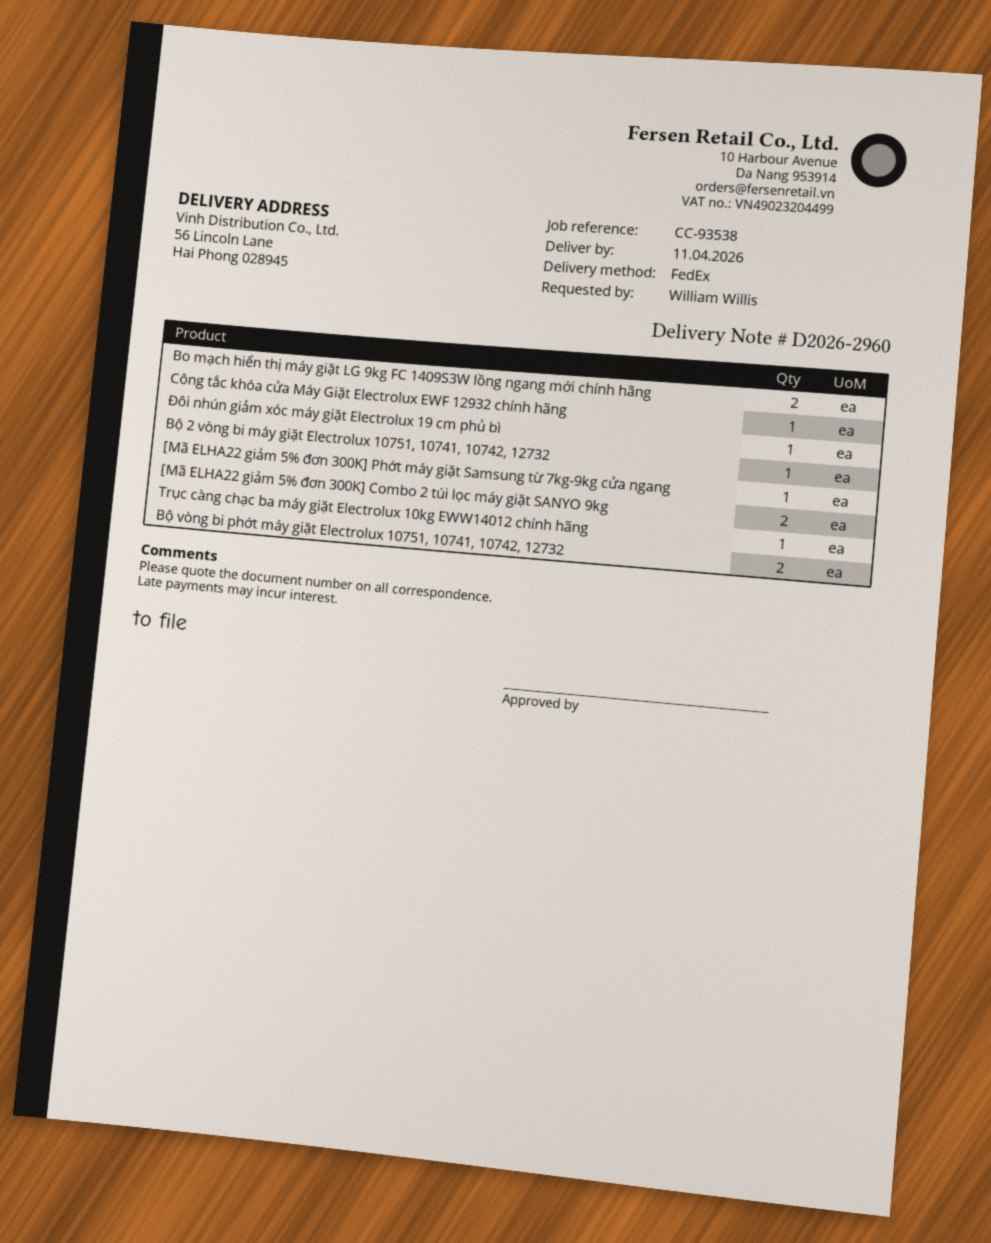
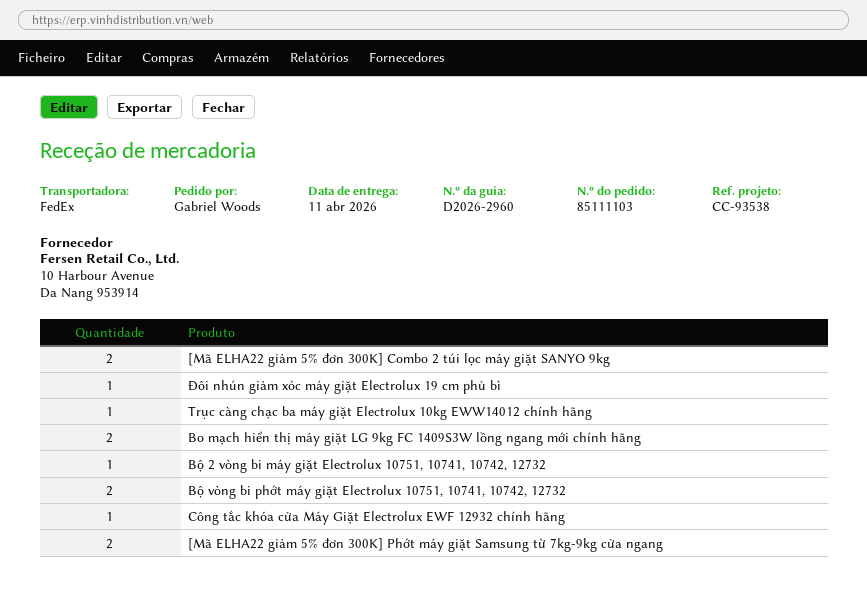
ordered by: William Willis -> Gabriel Woods
[Mã ELHA22 giảm 5% đơn 300K] Phớt máy giặt Samsung từ 7kg-9kg cửa ngang: 1 -> 2

